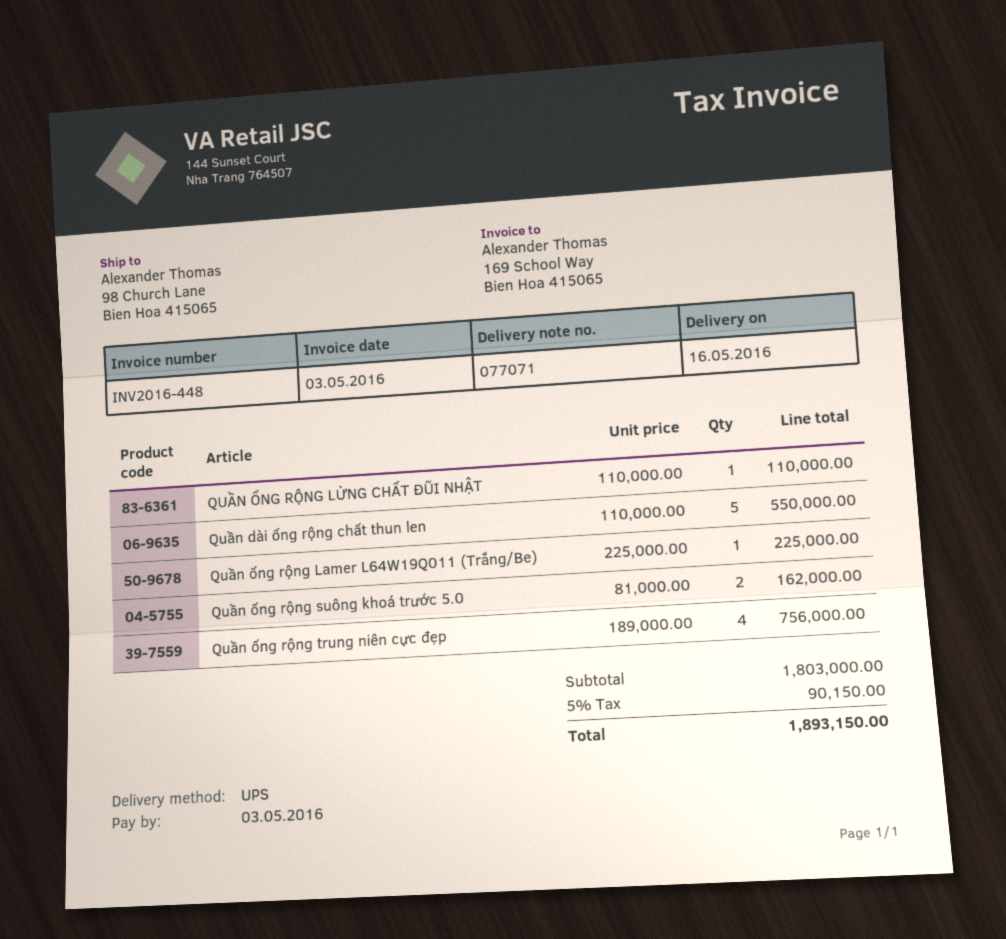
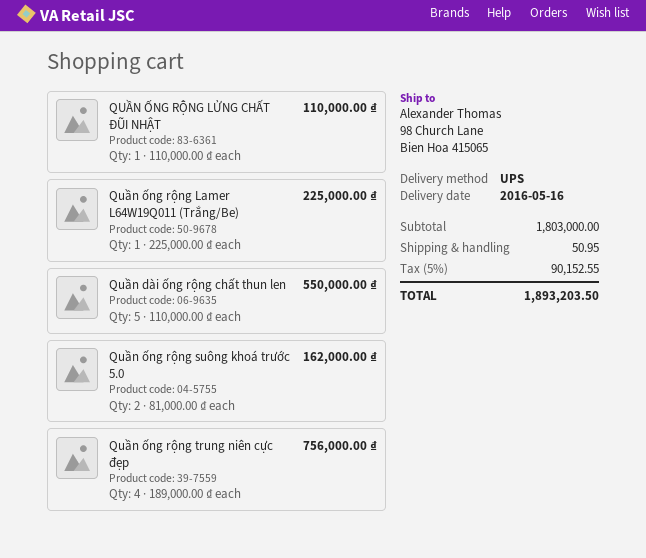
shipping: none -> 50.95
tax: 5% = 90150.00 -> 5% = 90152.55
total: 1893150.00 -> 1893203.50

